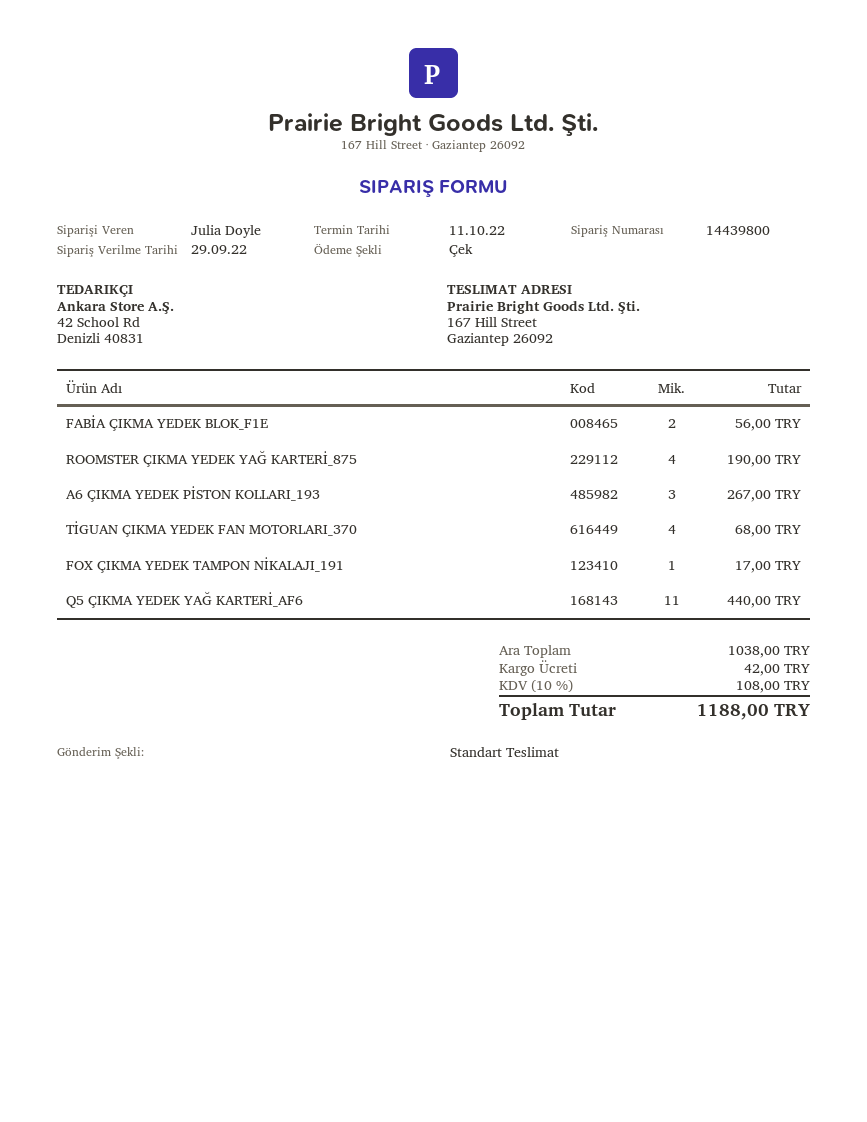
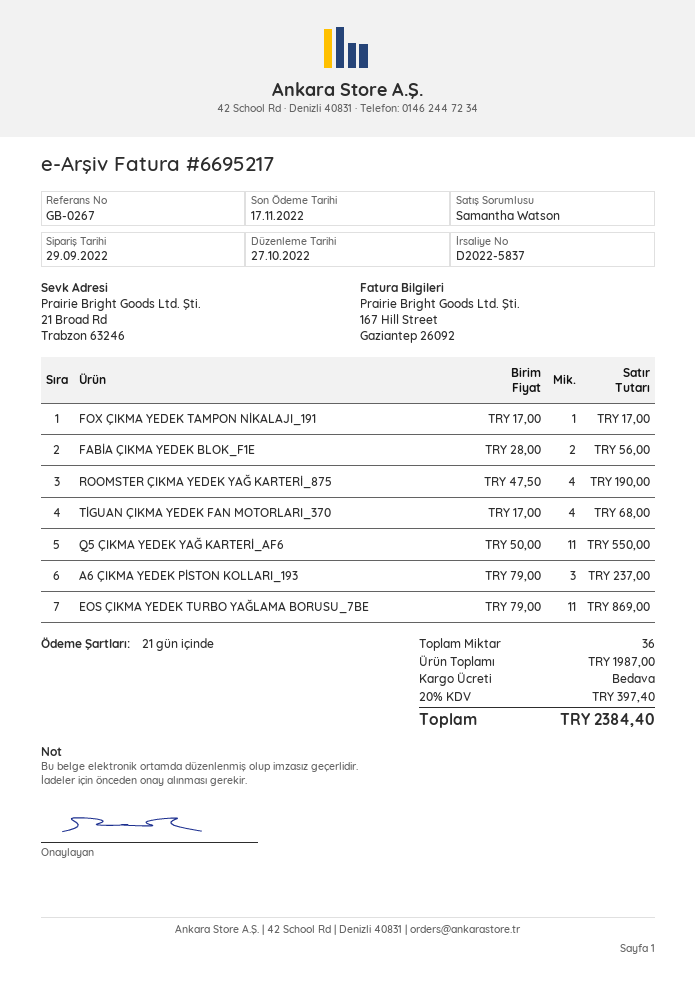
ship to: 167 Hill Street, Gaziantep 26092 -> 21 Broad Rd, Trabzon 63246
A6 ÇIKMA YEDEK PİSTON KOLLARI_193: 3 for 267.00 -> 3 for 237.00
Q5 ÇIKMA YEDEK YAĞ KARTERİ_AF6: 11 for 440.00 -> 11 for 550.00
EOS ÇIKMA YEDEK TURBO YAĞLAMA BORUSU_7BE: none -> 11 for 869.00
subtotal: 1038.00 -> 1987.00
shipping: 42.00 -> 0.00
tax: 10% = 108.00 -> 20% = 397.40
total: 1188.00 -> 2384.40

